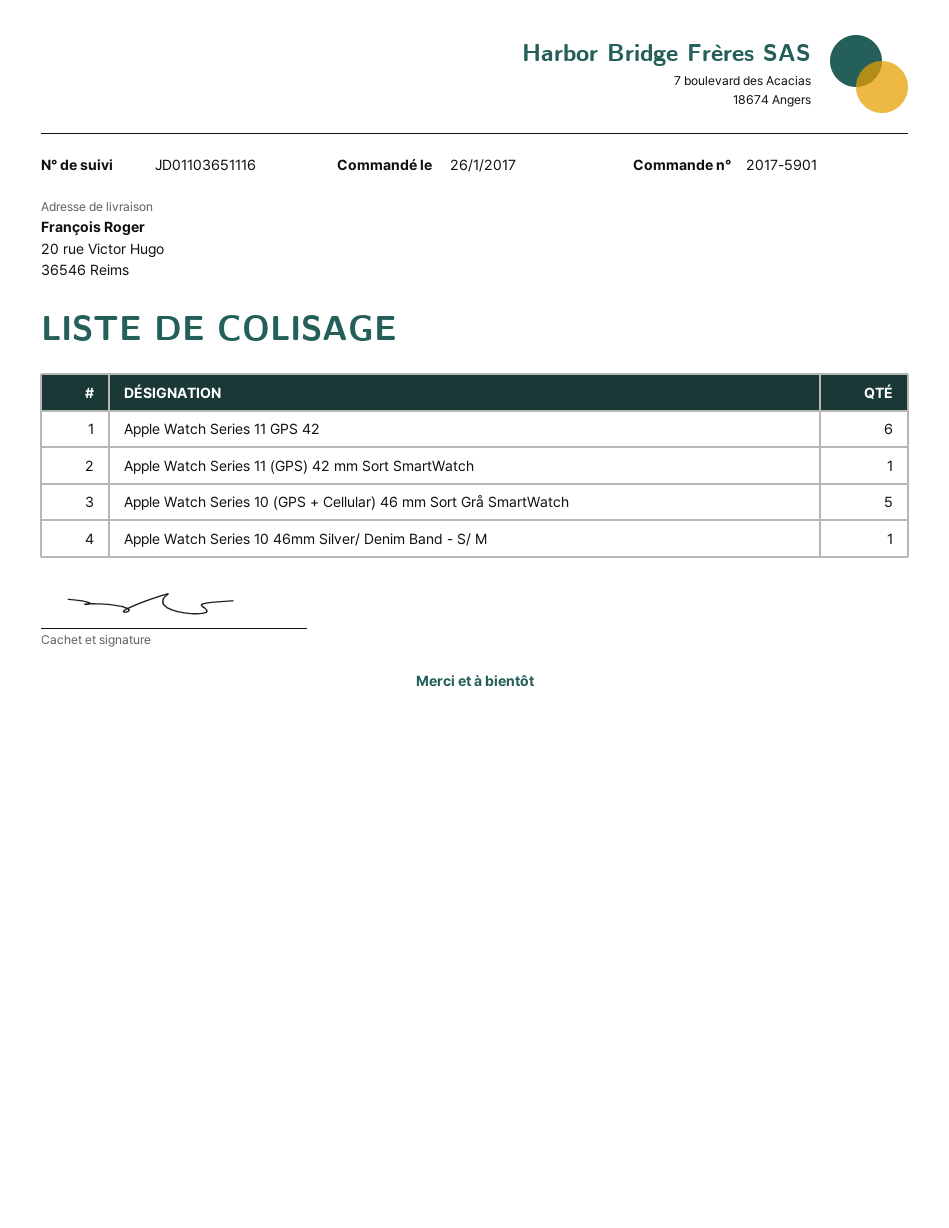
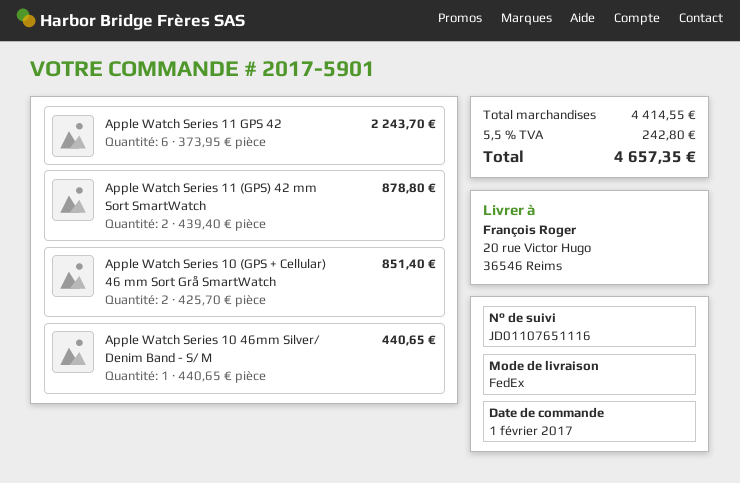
order date: 2017-01-26 -> 2017-02-01
tracking number: JD01103651116 -> JD01107651116
Apple Watch Series 11 (GPS) 42 mm Sort SmartWatch: 1 -> 2
Apple Watch Series 10 (GPS + Cellular) 46 mm Sort Grå SmartWatch: 5 -> 2

